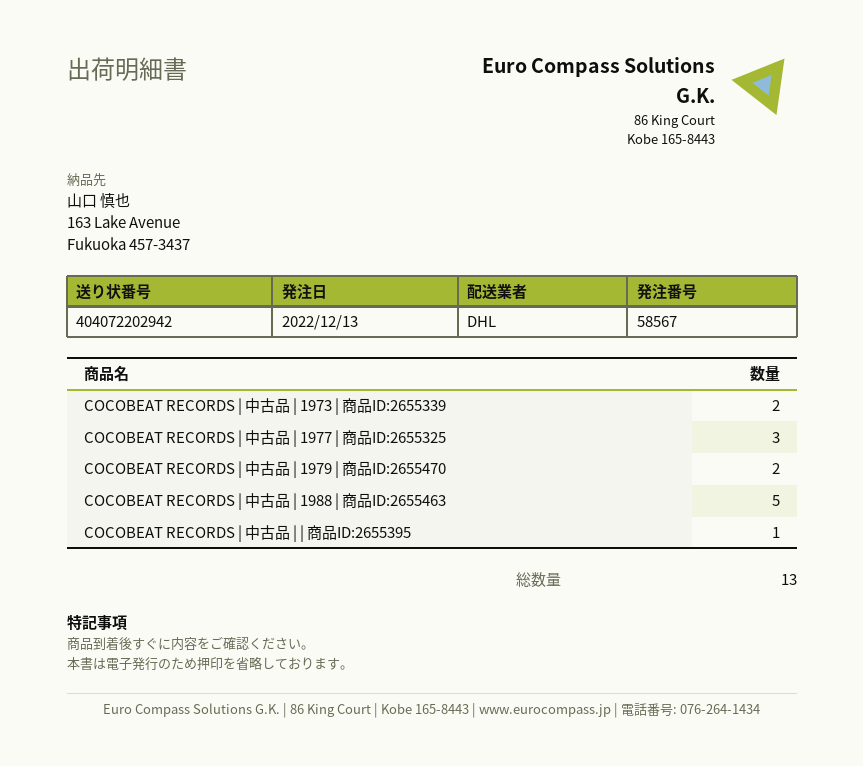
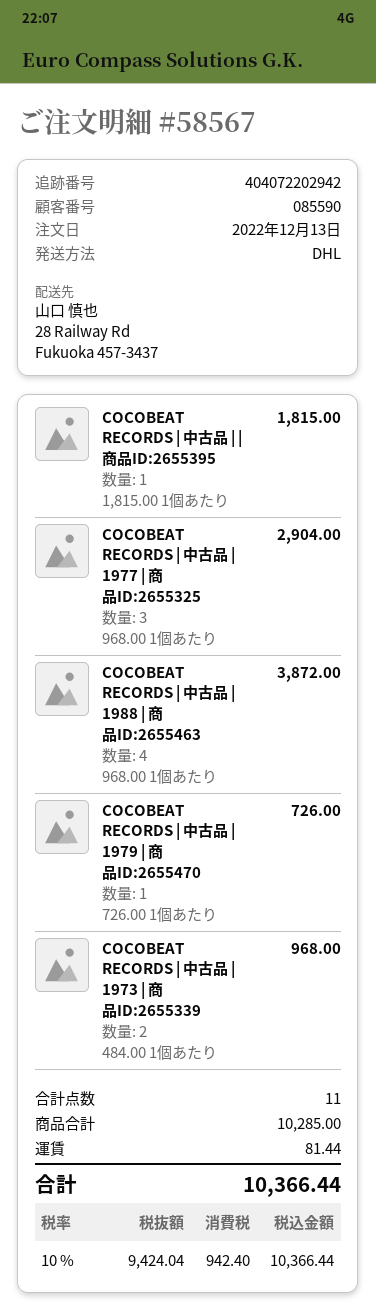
ship to: 163 Lake Avenue, Fukuoka 457-3437 -> 28 Railway Rd, Fukuoka 457-3437
COCOBEAT RECORDS | 中古品 | 1979 | 商品ID:2655470: 2 -> 1
COCOBEAT RECORDS | 中古品 | 1988 | 商品ID:2655463: 5 -> 4
total quantity: 13 -> 11

